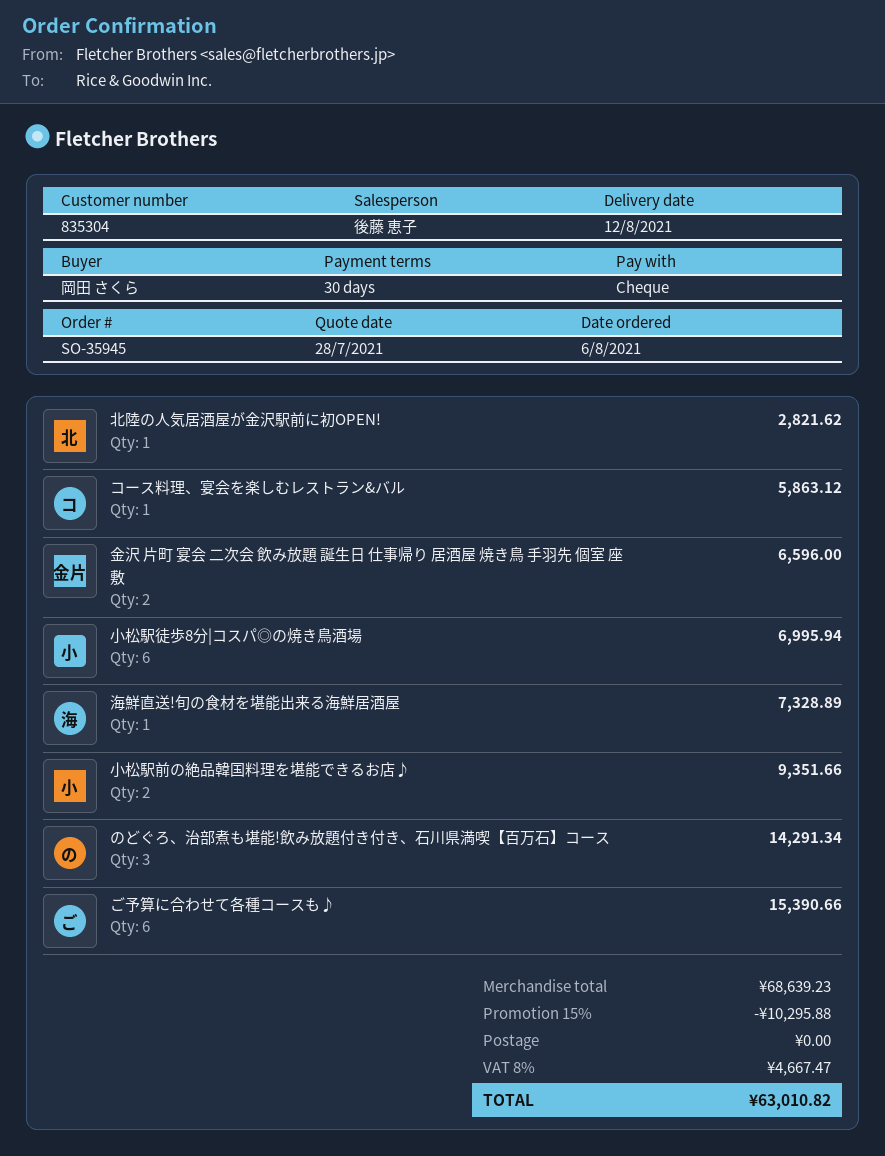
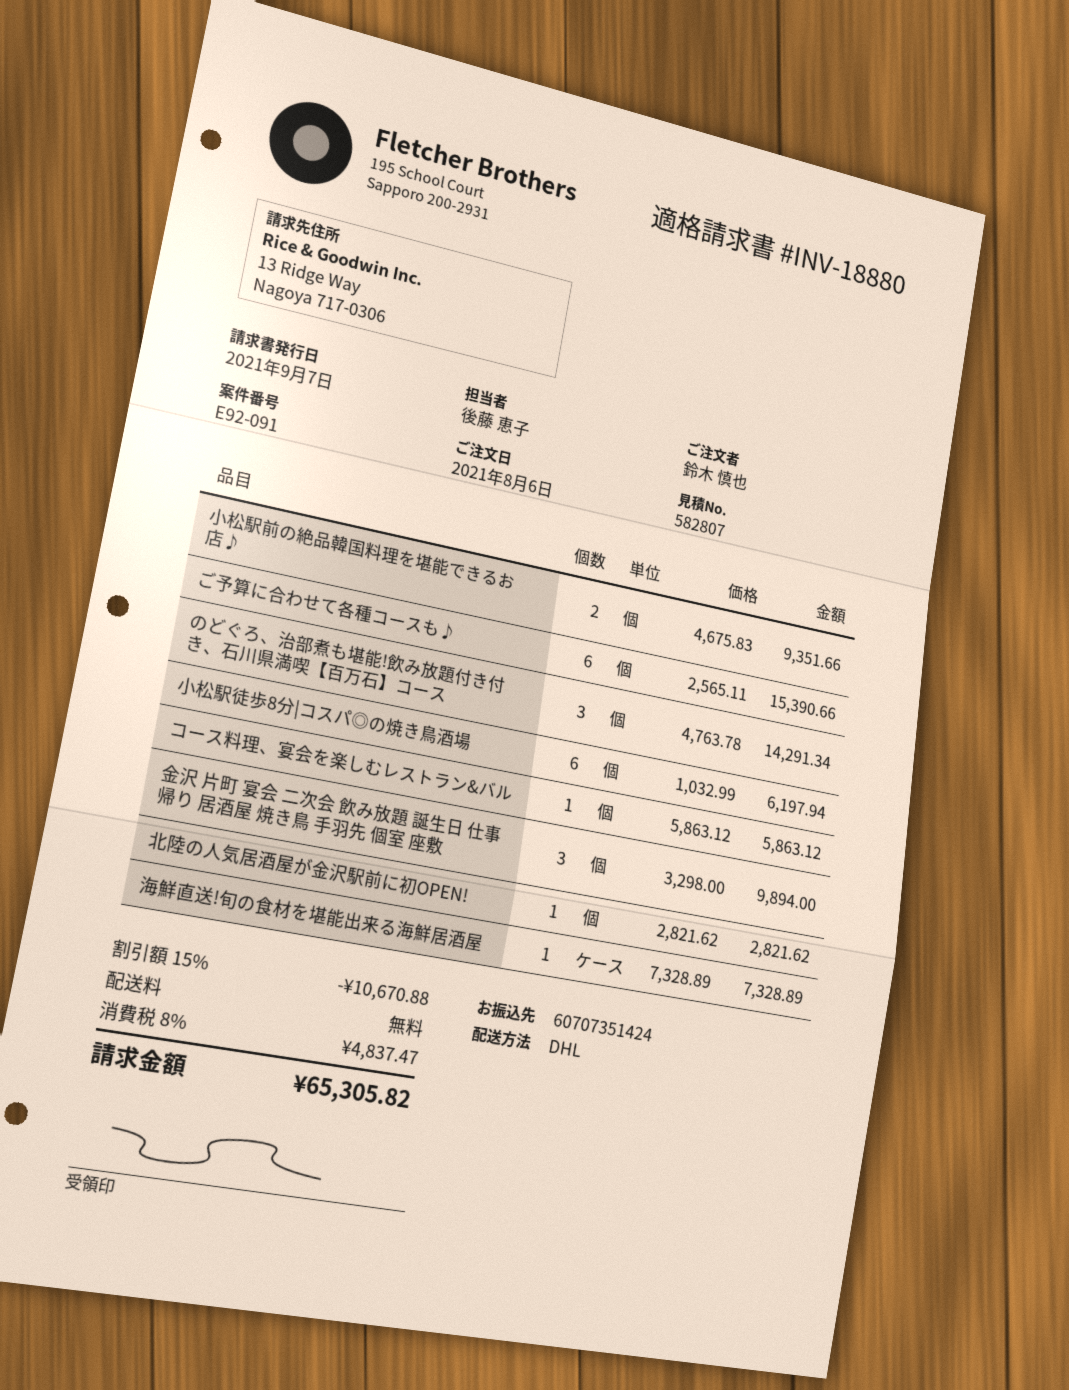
ordered by: 岡田 さくら -> 鈴木 慎也
金沢 片町 宴会 二次会 飲み放題 誕生日 仕事帰り 居酒屋 焼き鳥 手羽先 個室 座敷: 2 for 6596.00 -> 3 for 9894.00
小松駅徒歩8分|コスパ◎の焼き鳥酒場: 6 for 6995.94 -> 6 for 6197.94
discount: 15% = 10295.88 -> 15% = 10670.88
tax: 8% = 4667.47 -> 8% = 4837.47
total: 63010.82 -> 65305.82

